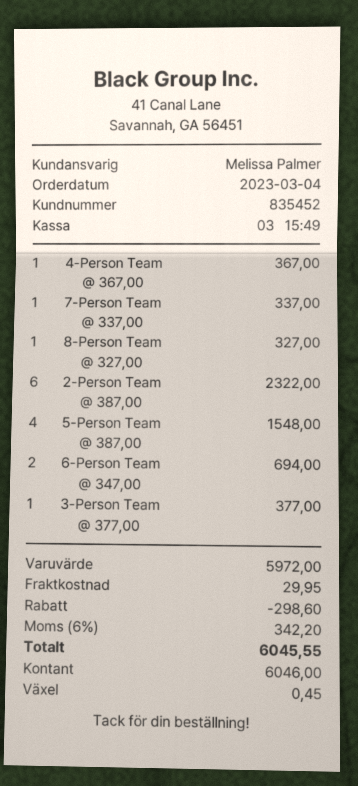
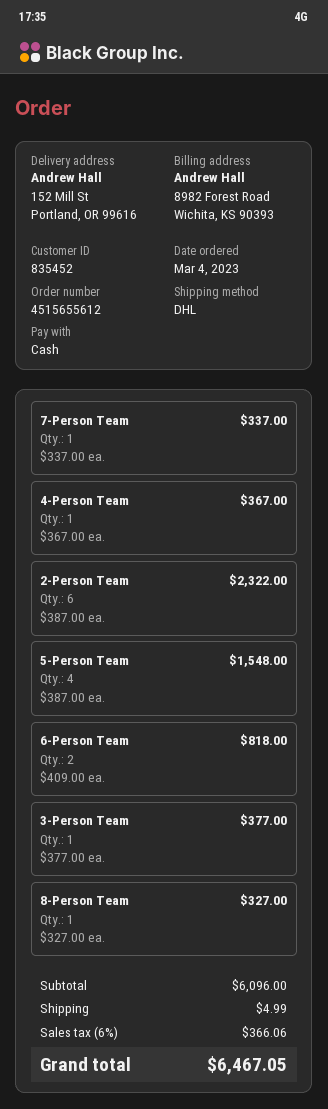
6-Person Team: 2 x 347.00 = 694.00 -> 2 x 409.00 = 818.00
subtotal: 5972.00 -> 6096.00
discount: 298.60 -> none
shipping: 29.95 -> 4.99
tax: 6% = 342.20 -> 6% = 366.06
total: 6045.55 -> 6467.05

